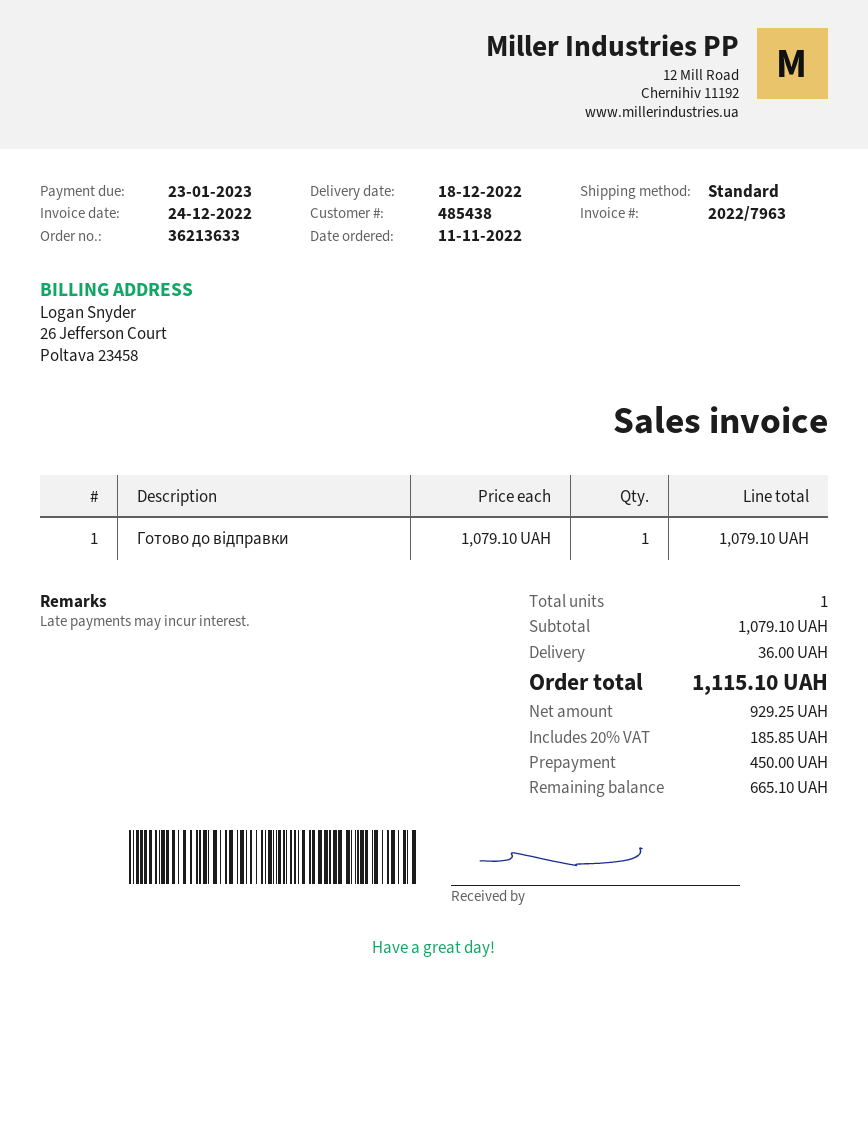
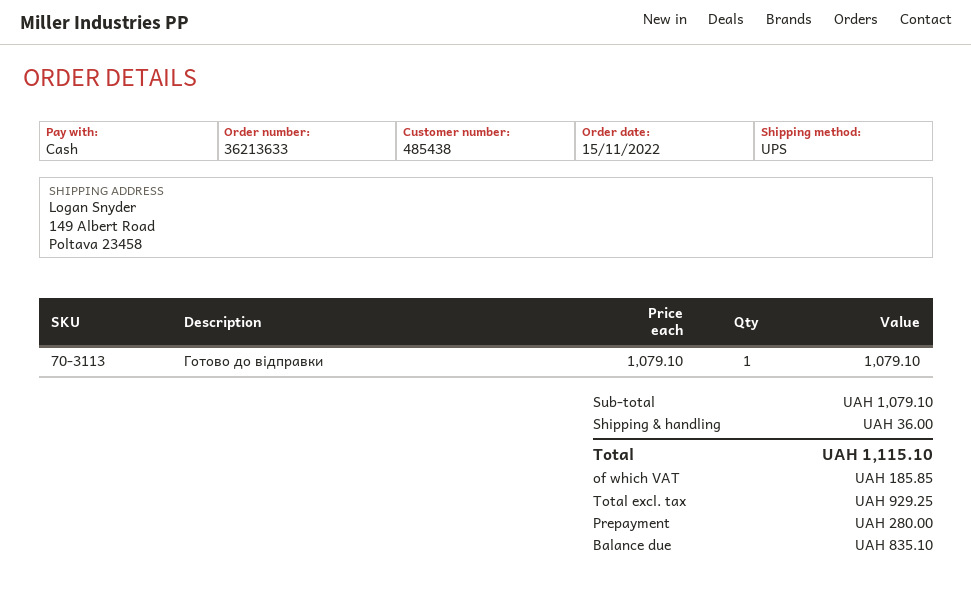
order date: 2022-11-11 -> 2022-11-15
shipping method: standard -> UPS
deposit: 450.00 -> 280.00
balance: 665.10 -> 835.10

